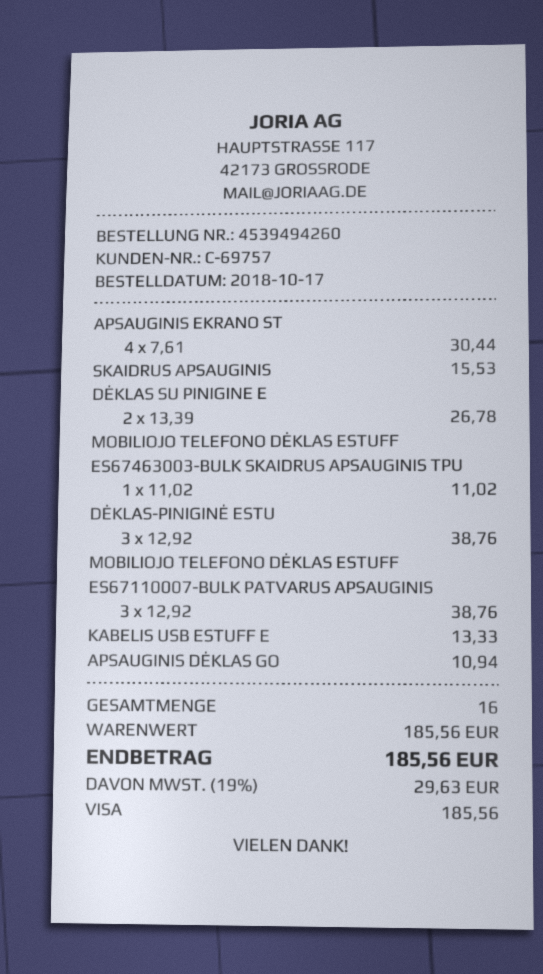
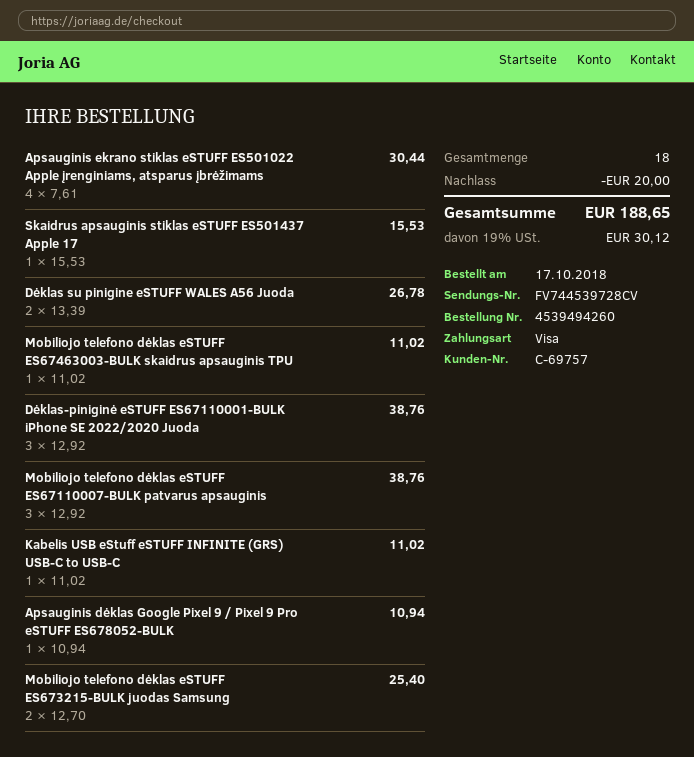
KABELIS USB ESTUFF E: 1 x 13.33 = 13.33 -> 1 x 11.02 = 11.02
Mobiliojo telefono dėklas eSTUFF ES673215-BULK juodas Samsung: none -> 2 x 12.70 = 25.40
total quantity: 16 -> 18
discount: none -> 20.00
tax: 19% = 29.63 -> 19% = 30.12
total: 185.56 -> 188.65

